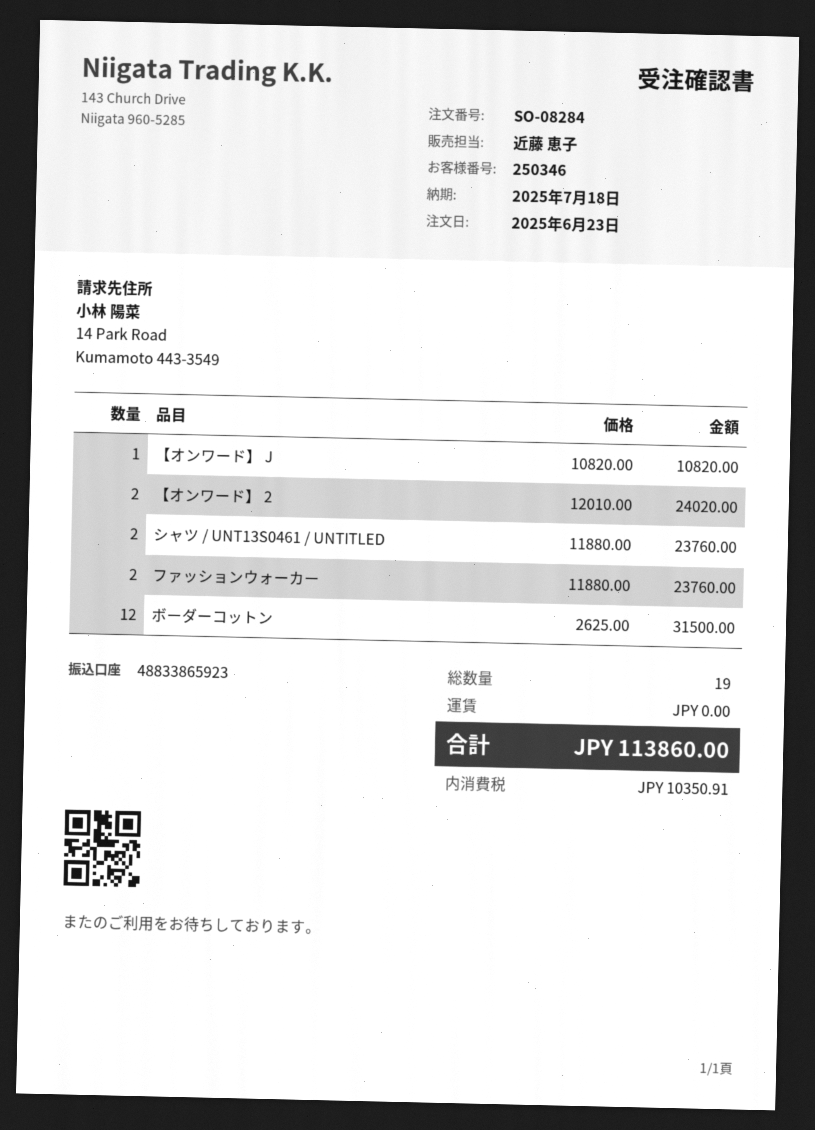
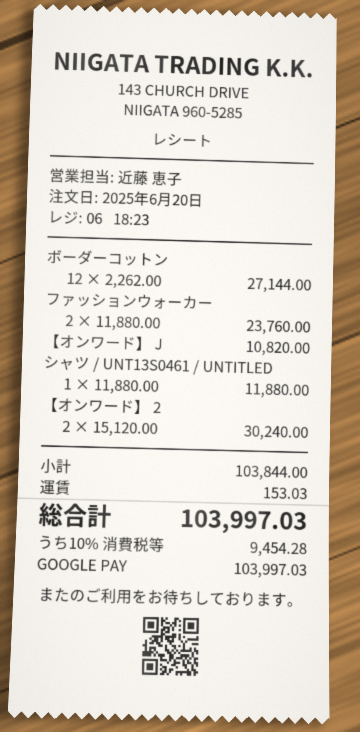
order date: 2025-06-23 -> 2025-06-20
【オンワード】 2: 2 x 12010.00 = 24020.00 -> 2 x 15120.00 = 30240.00
シャツ / UNT13S0461 / UNTITLED: 2 x 11880.00 = 23760.00 -> 1 x 11880.00 = 11880.00
ボーダーコットン: 12 x 2625.00 = 31500.00 -> 12 x 2262.00 = 27144.00
shipping: 0.00 -> 153.03
tax: 10350.91 -> 9454.28
total: 113860.00 -> 103997.03

